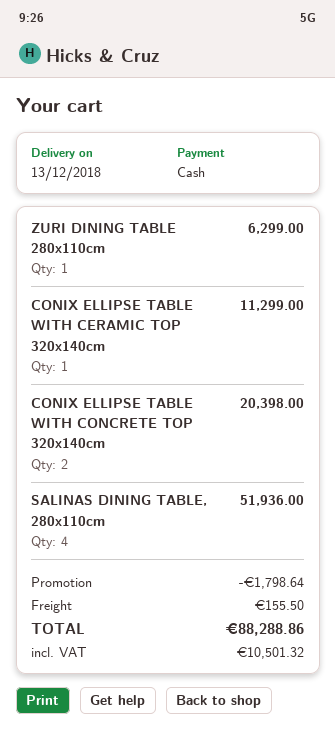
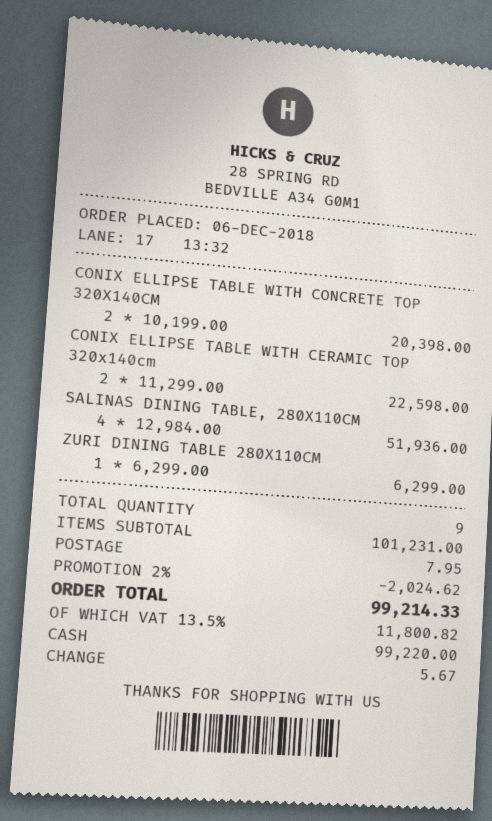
CONIX ELLIPSΕ TABLE WITH CERAMIC TOP 320x140cm: 1 for 11299.00 -> 2 for 22598.00
discount: 1798.64 -> 2024.62
shipping: 155.50 -> 7.95
tax: 10501.32 -> 11800.82
total: 88288.86 -> 99214.33

